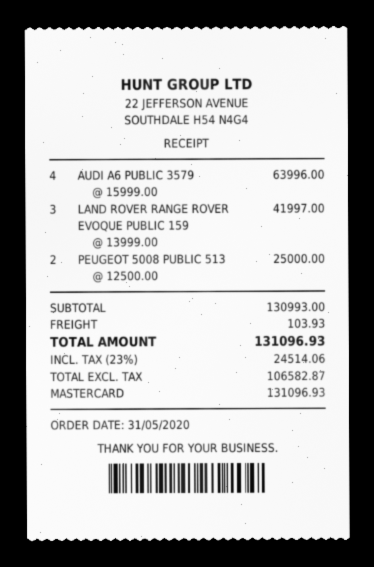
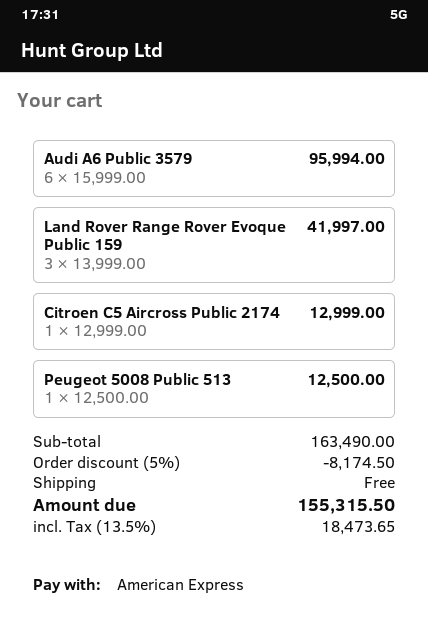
payment method: Mastercard -> American Express
AUDI A6 PUBLIC 3579: 4 x 15999.00 = 63996.00 -> 6 x 15999.00 = 95994.00
PEUGEOT 5008 PUBLIC 513: 2 x 12500.00 = 25000.00 -> 1 x 12500.00 = 12500.00
Citroen C5 Aircross Public 2174: none -> 1 x 12999.00 = 12999.00
subtotal: 130993.00 -> 163490.00
discount: none -> 5% = 8174.50
shipping: 103.93 -> 0.00
tax: 23% = 24514.06 -> 13.5% = 18473.65
total: 131096.93 -> 155315.50

